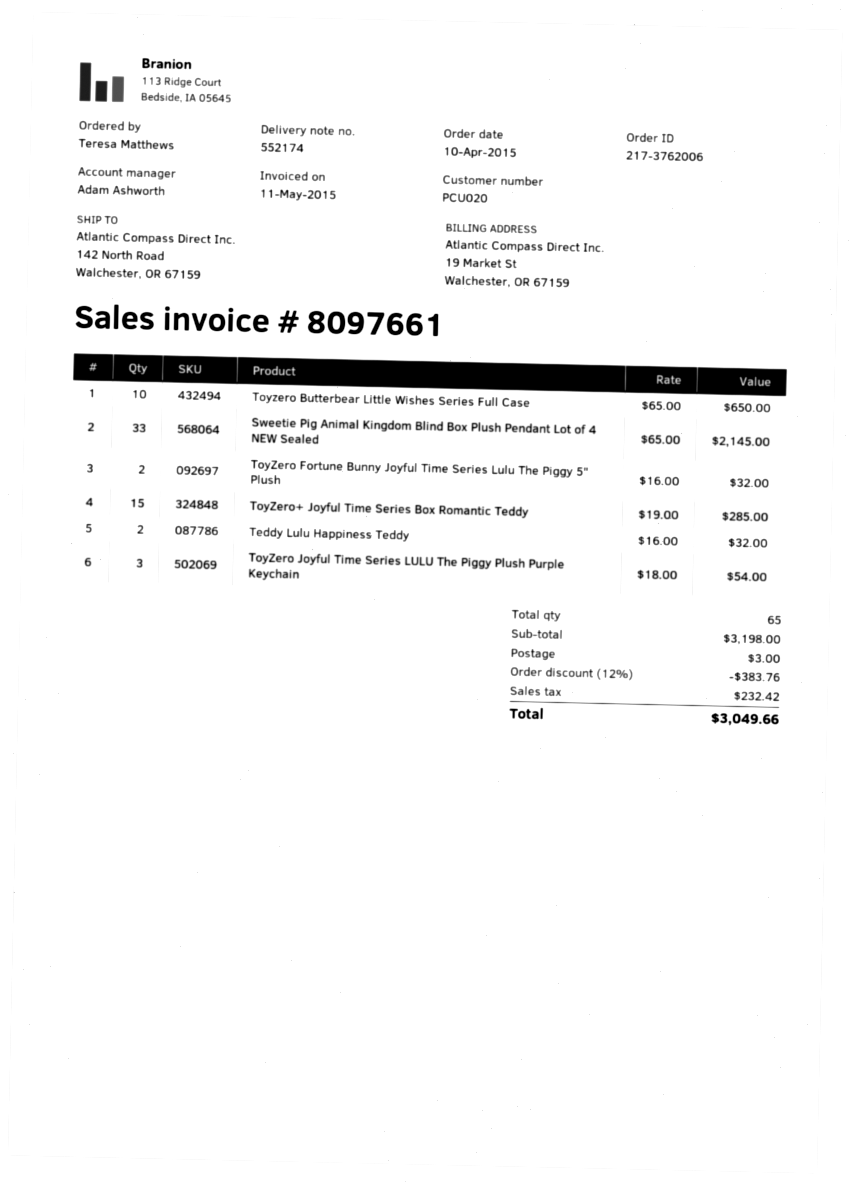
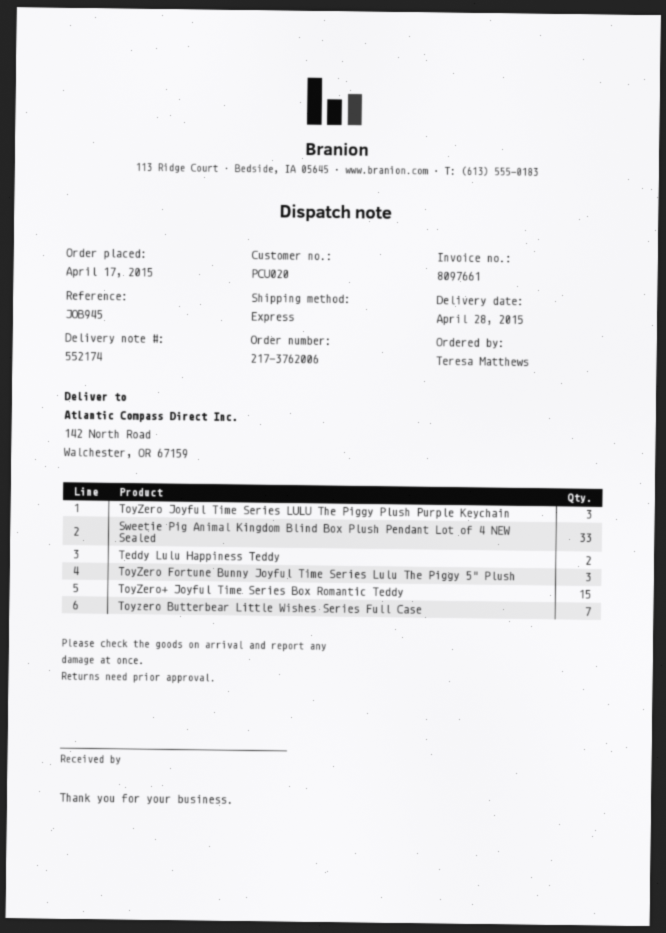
order date: 2015-04-10 -> 2015-04-17
Toyzero Butterbear Little Wishes Series Full Case: 10 -> 7
ToyZero Fortune Bunny Joyful Time Series Lulu The Piggy 5" Plush: 2 -> 3

